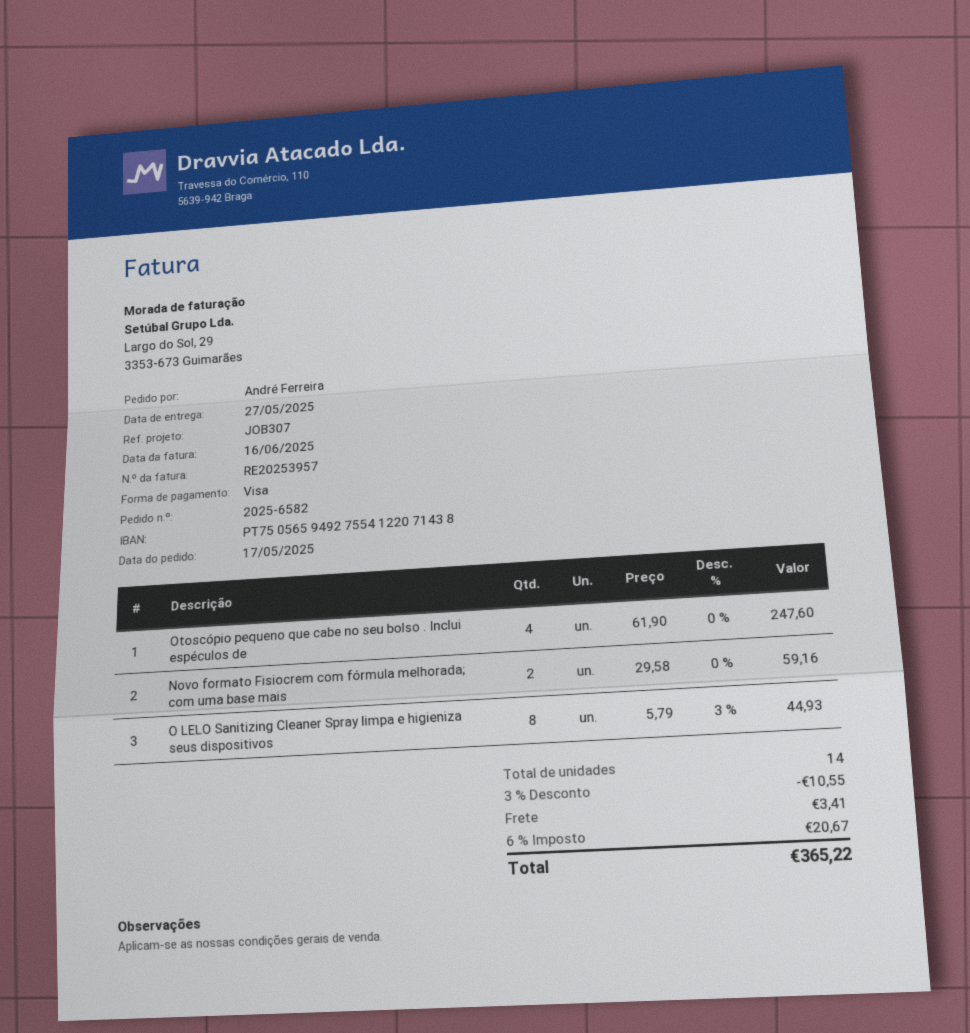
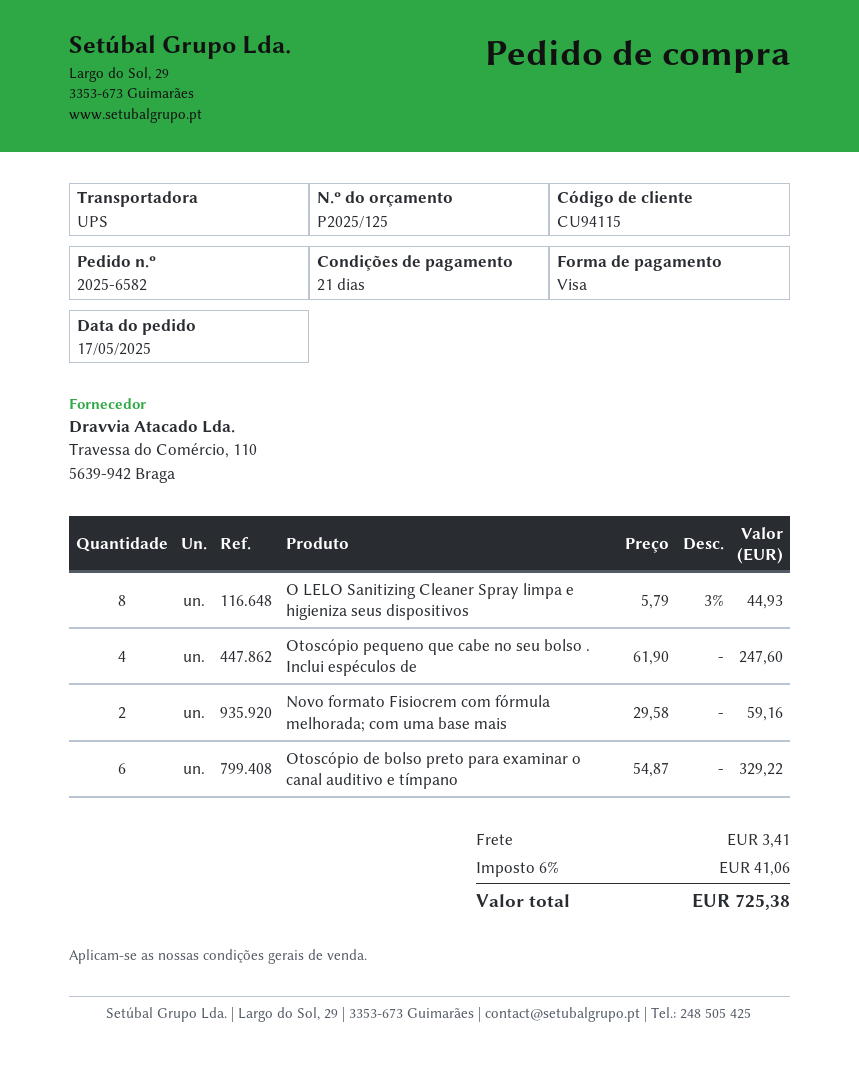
Otoscópio de bolso preto para examinar o canal auditivo e tímpano: none -> 6 x 54.87 = 329.22
discount: 3% = 10.55 -> none
tax: 6% = 20.67 -> 6% = 41.06
total: 365.22 -> 725.38

